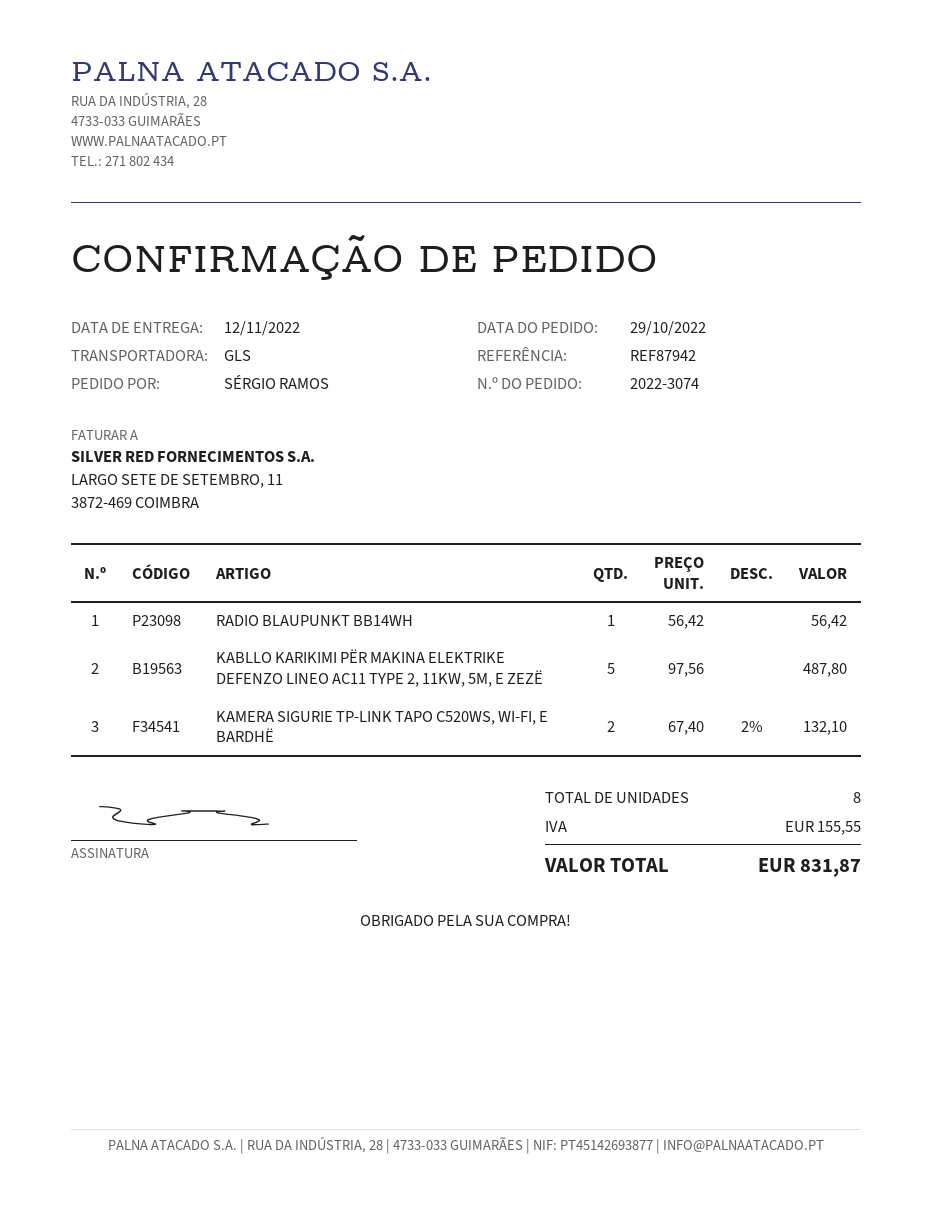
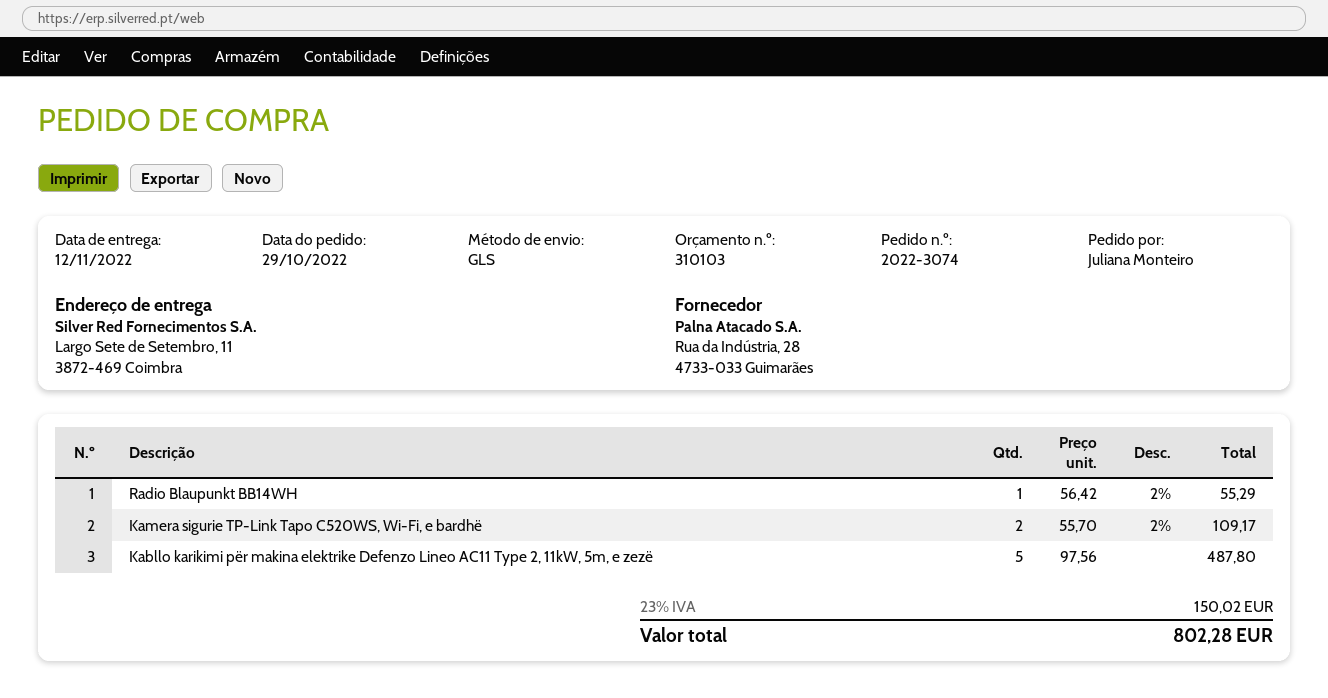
ordered by: SÉRGIO RAMOS -> Juliana Monteiro
RADIO BLAUPUNKT BB14WH: 1 x 56.42 = 56.42 -> 1 x 56.42 - 2% = 55.29
KAMERA SIGURIE TP-LINK TAPO C520WS, WI-FI, E BARDHË: 2 x 67.40 - 2% = 132.10 -> 2 x 55.70 - 2% = 109.17
tax: 155.55 -> 150.02
total: 831.87 -> 802.28

